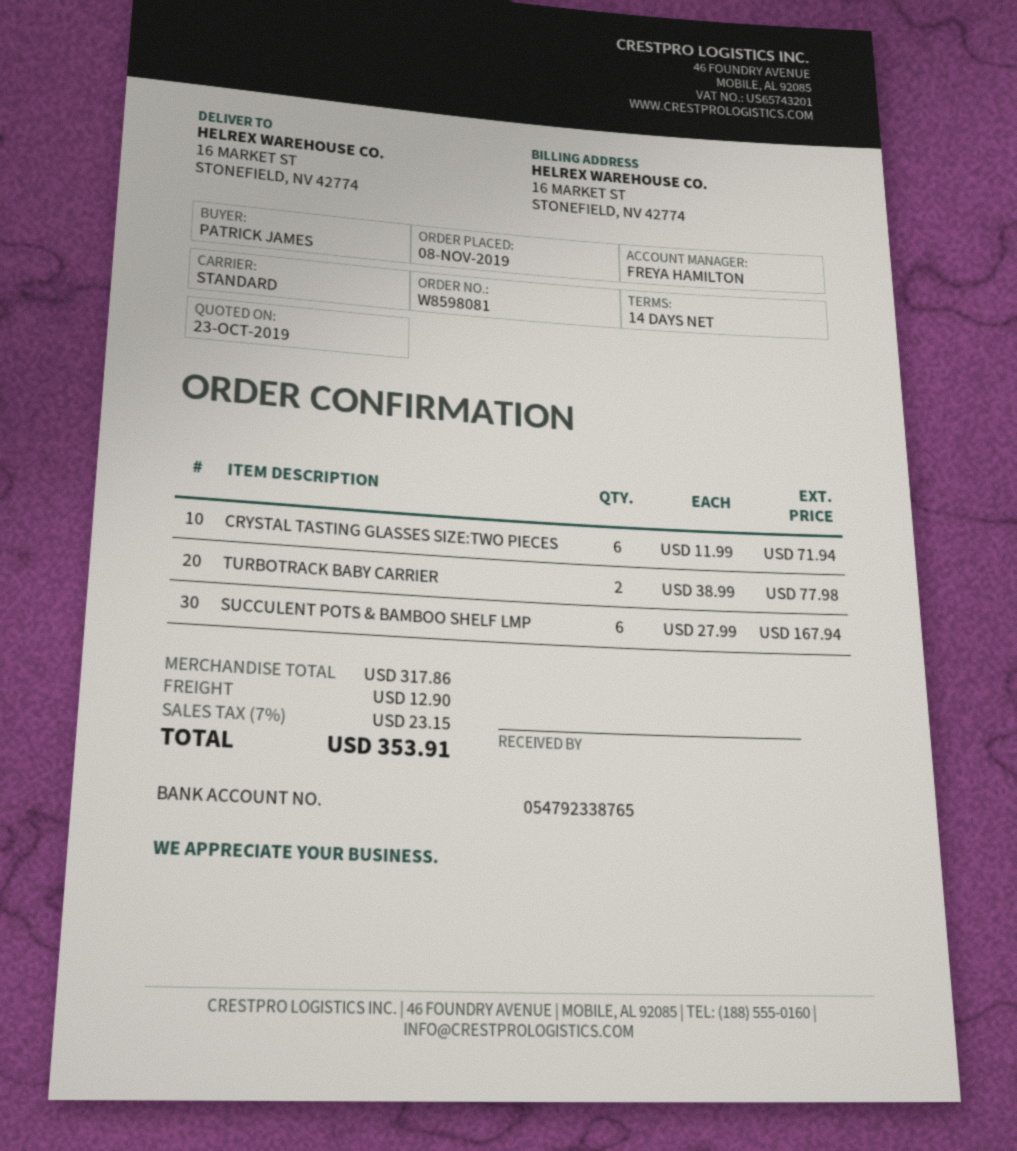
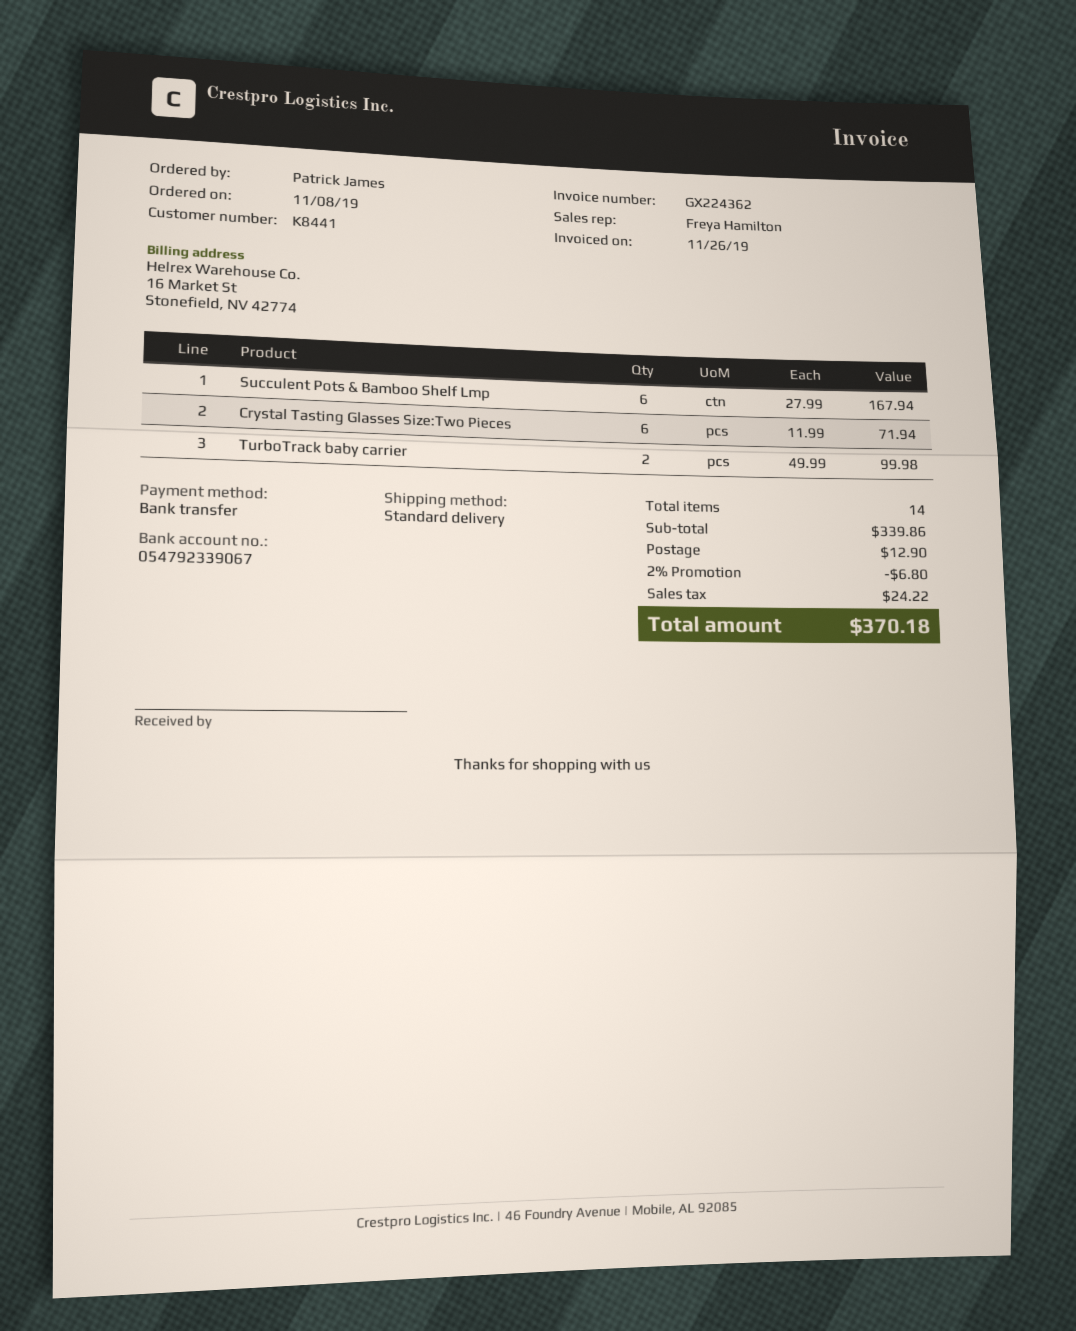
bank account: 054792338765 -> 054792339067
TURBOTRACK BABY CARRIER: 2 x 38.99 = 77.98 -> 2 x 49.99 = 99.98
subtotal: 317.86 -> 339.86
discount: none -> 2% = 6.80
tax: 23.15 -> 24.22
total: 353.91 -> 370.18

